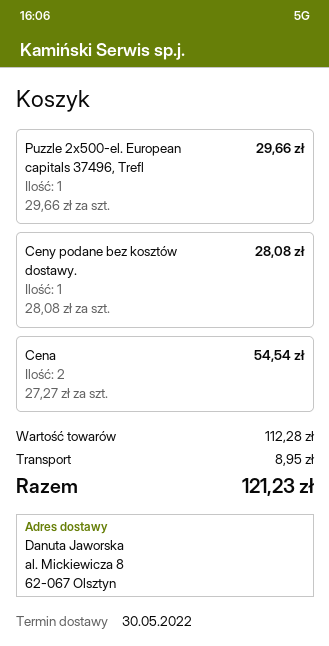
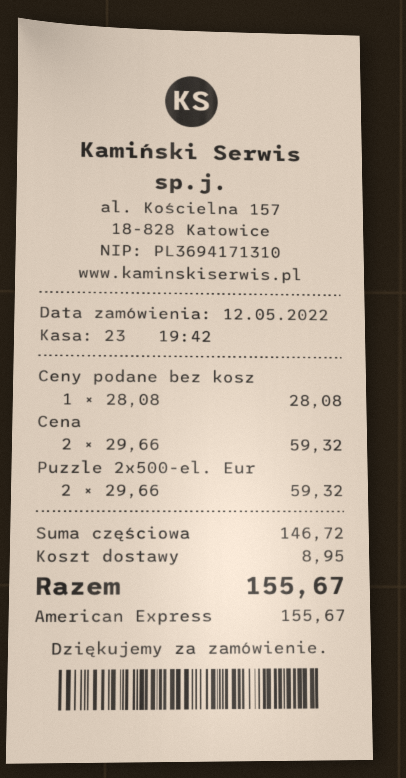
Puzzle 2x500-el. European capitals 37496, Trefl: 1 x 29.66 = 29.66 -> 2 x 29.66 = 59.32
Cena: 2 x 27.27 = 54.54 -> 2 x 29.66 = 59.32
subtotal: 112.28 -> 146.72
total: 121.23 -> 155.67

